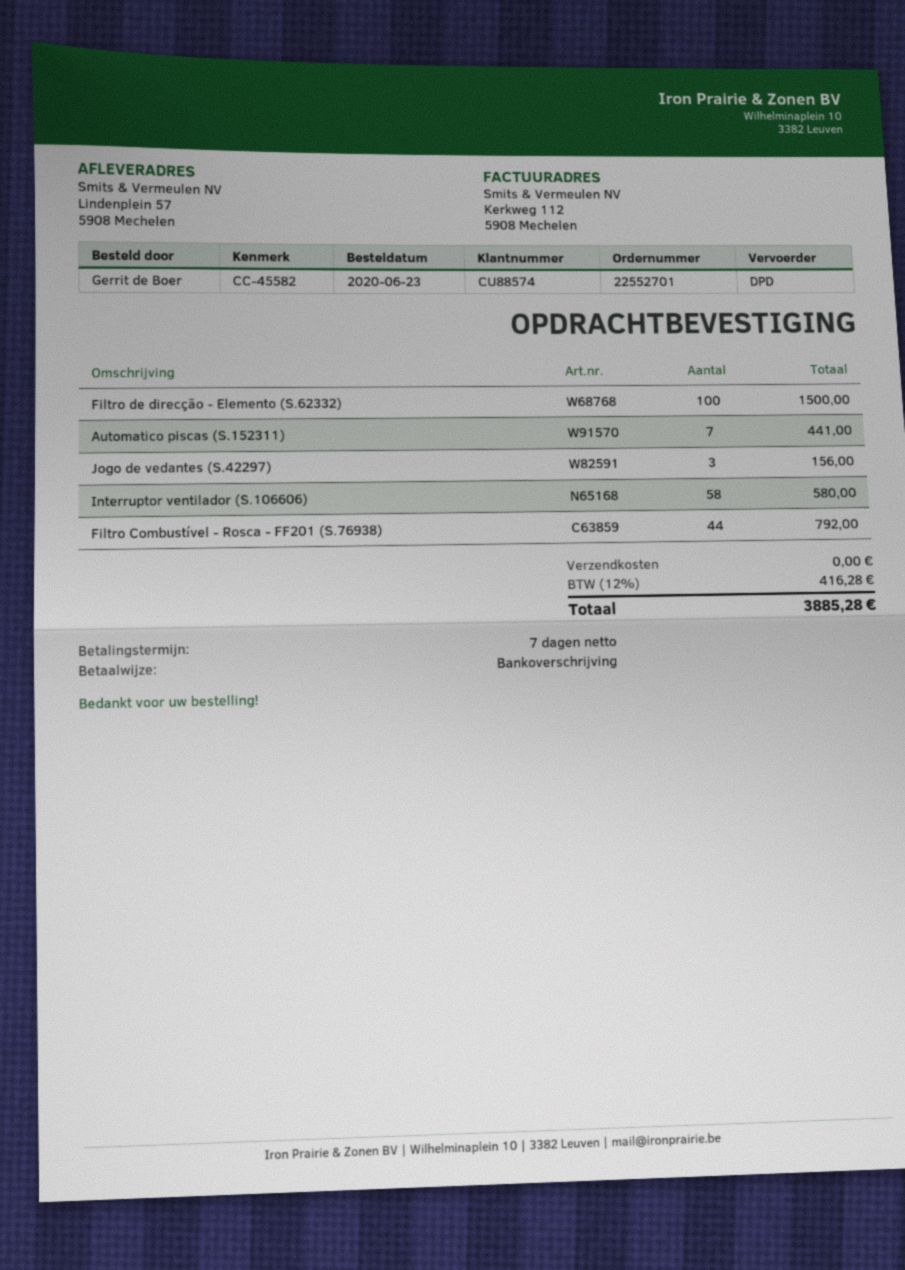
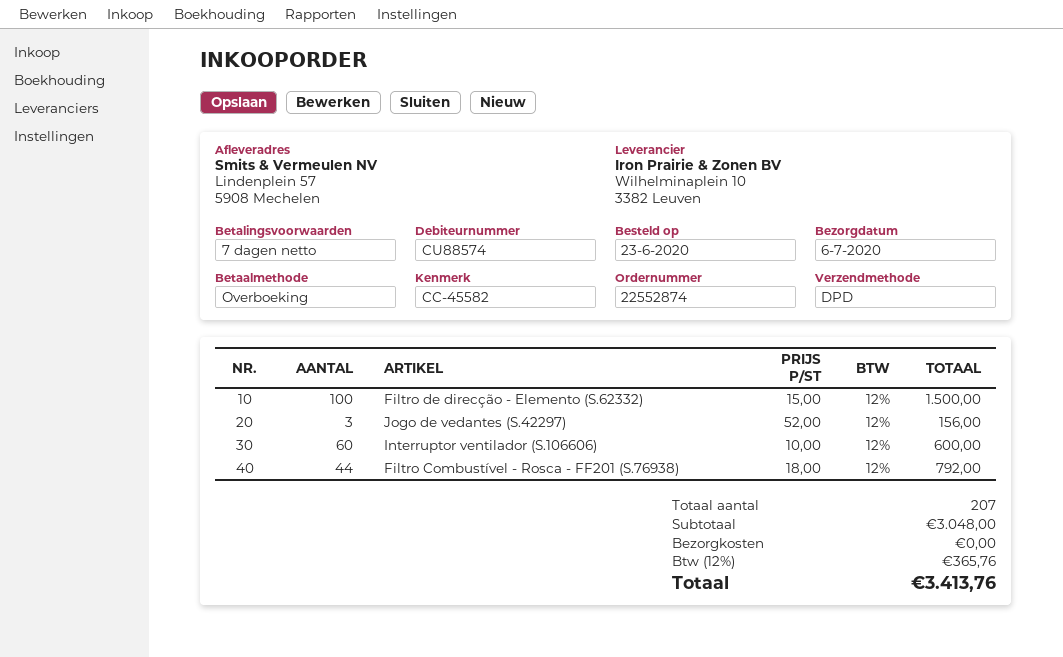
order number: 22552701 -> 22552874
Automatico piscas (S.152311): 7 for 441.00 -> none
Interruptor ventilador (S.106606): 58 for 580.00 -> 60 for 600.00
tax: 12% = 416.28 -> 12% = 365.76
total: 3885.28 -> 3413.76

